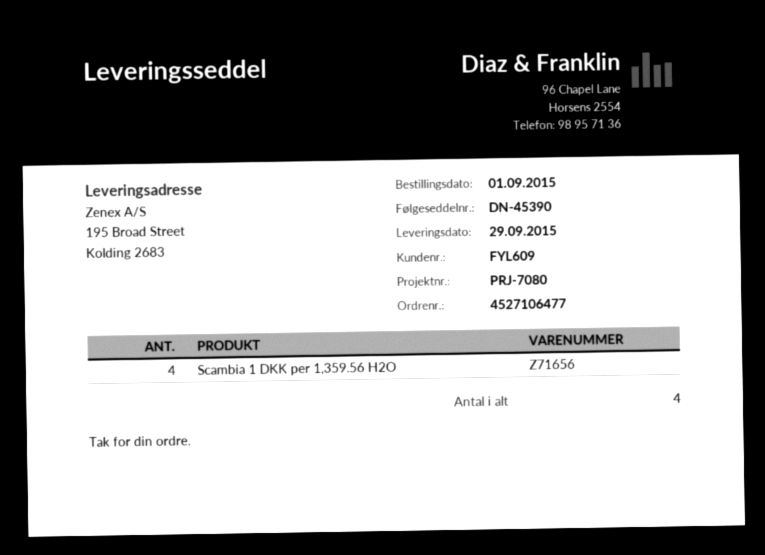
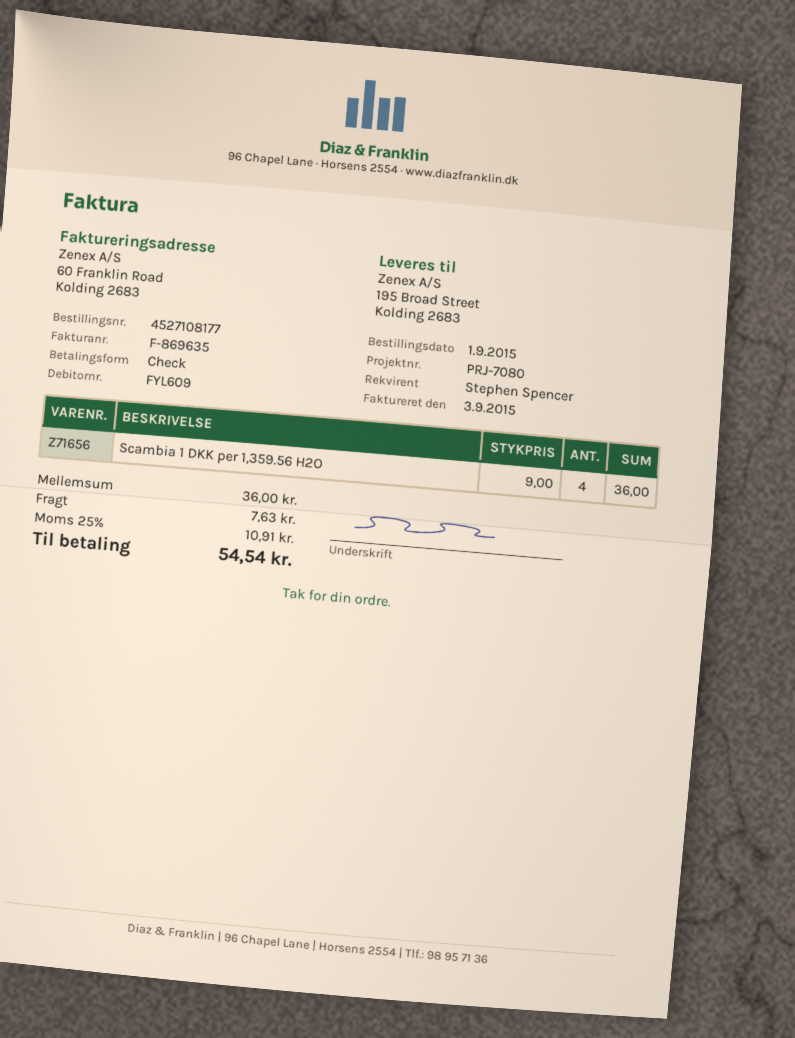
order number: 4527106477 -> 4527108177

